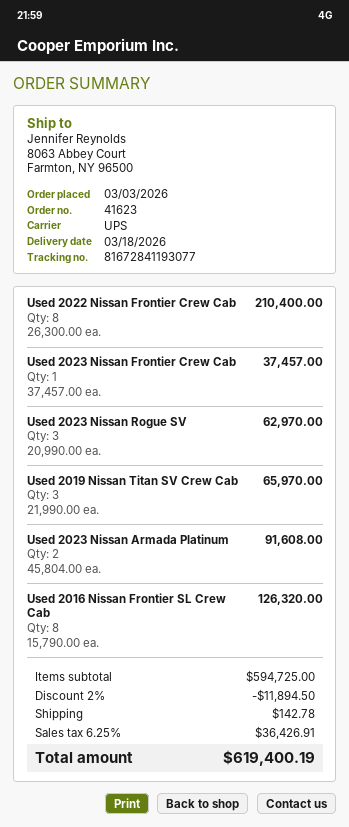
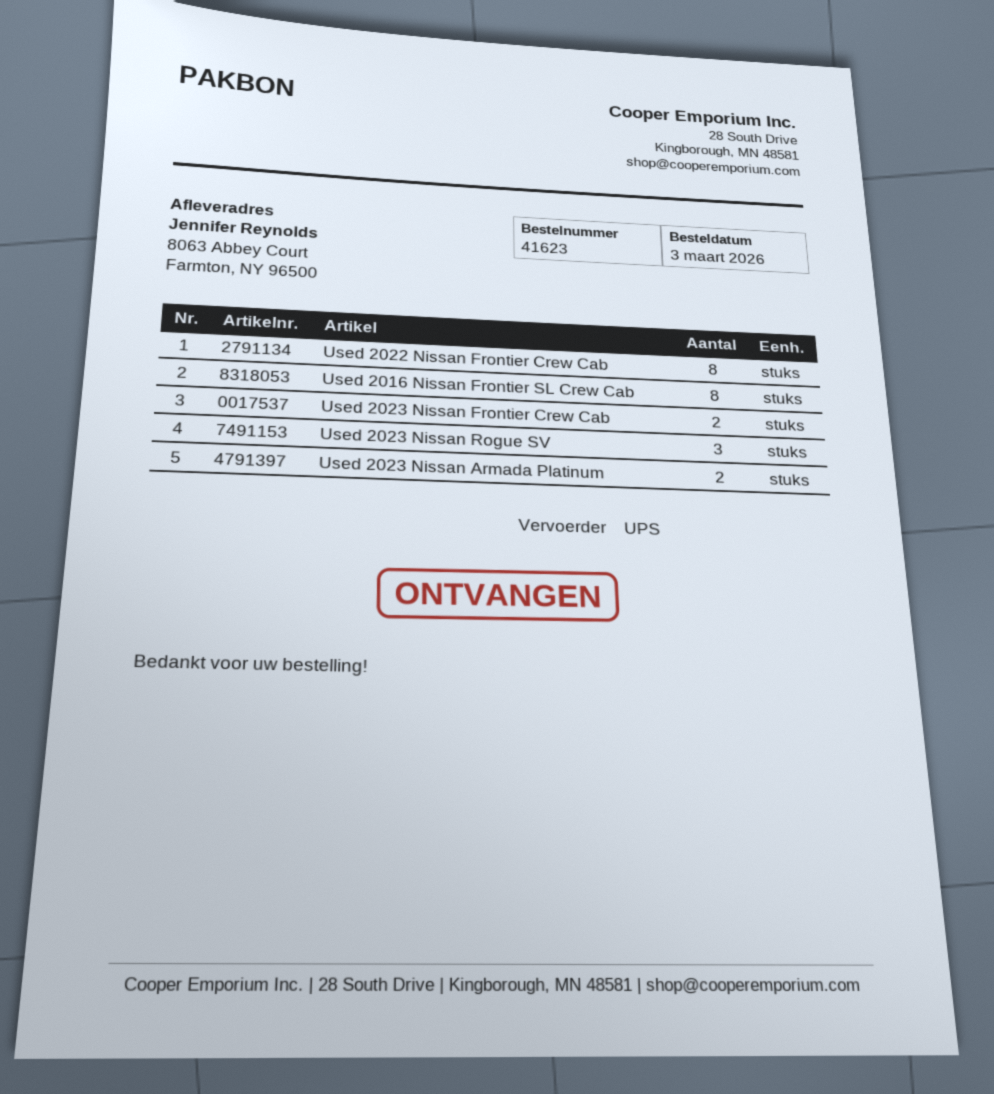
Used 2023 Nissan Frontier Crew Cab: 1 -> 2
Used 2019 Nissan Titan SV Crew Cab: 3 -> none

